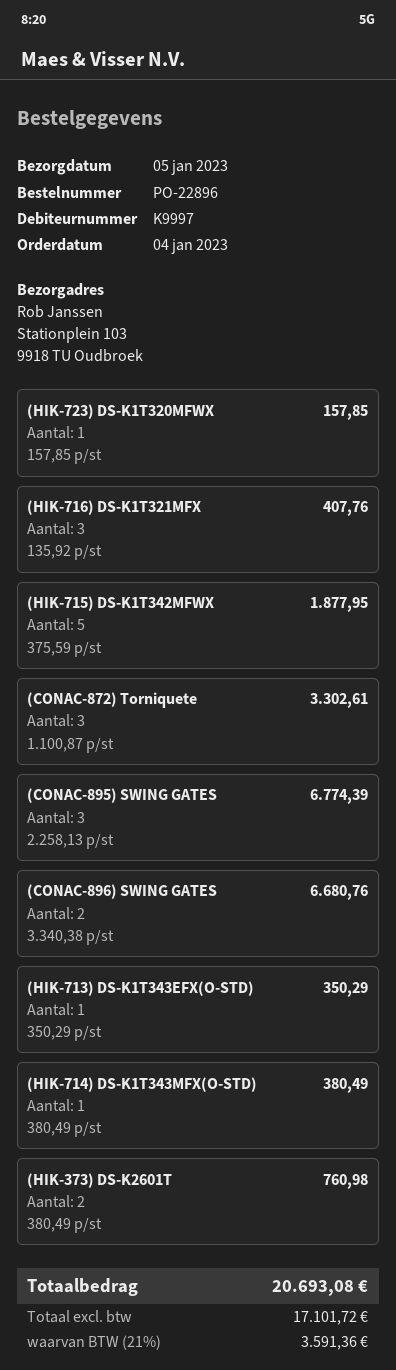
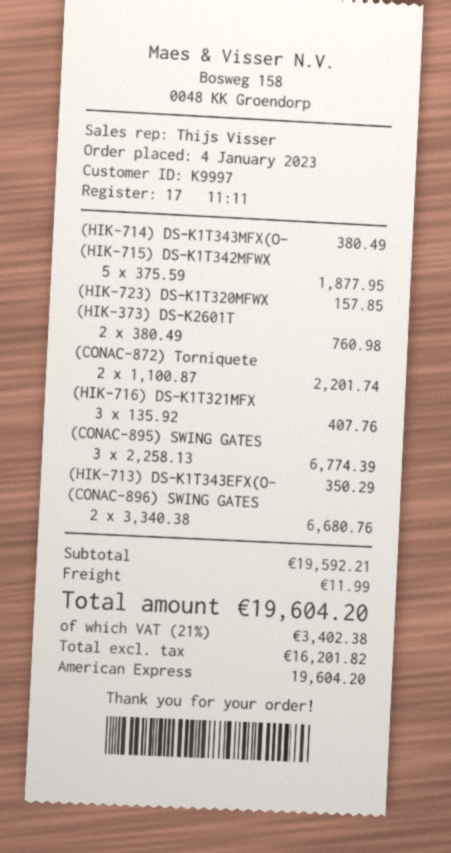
(CONAC-872) Torniquete: 3 x 1100.87 = 3302.61 -> 2 x 1100.87 = 2201.74
shipping: none -> 11.99
net: 17101.72 -> 16201.82
tax: 21% = 3591.36 -> 21% = 3402.38
total: 20693.08 -> 19604.20

